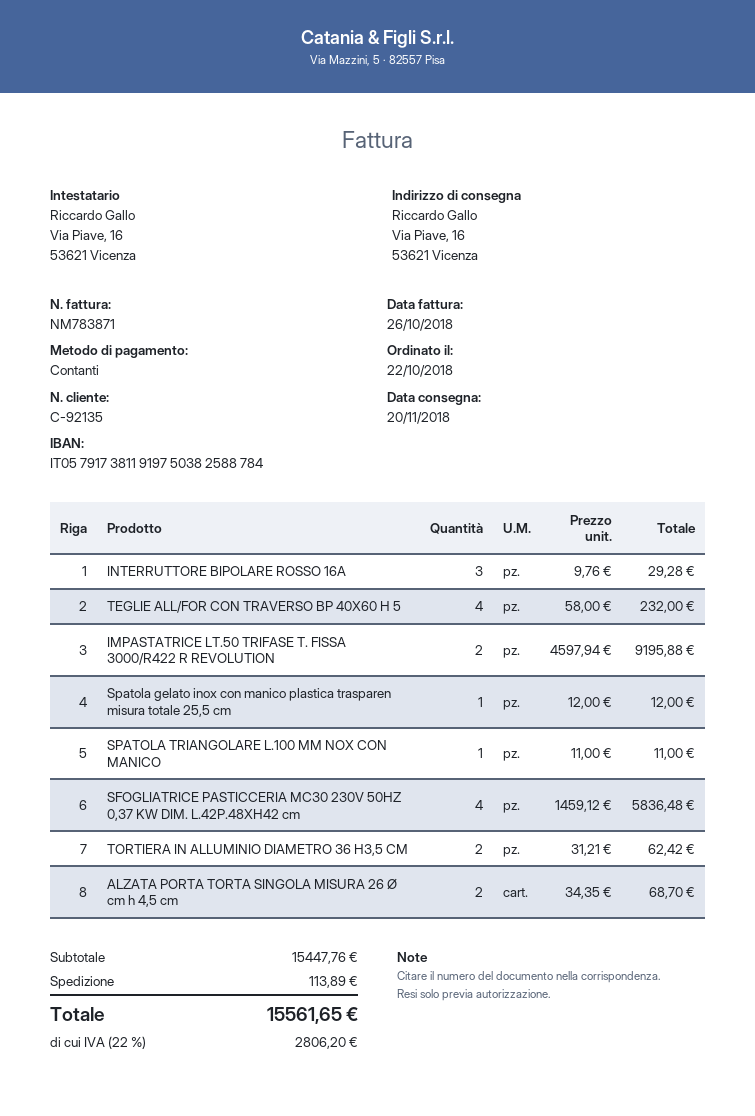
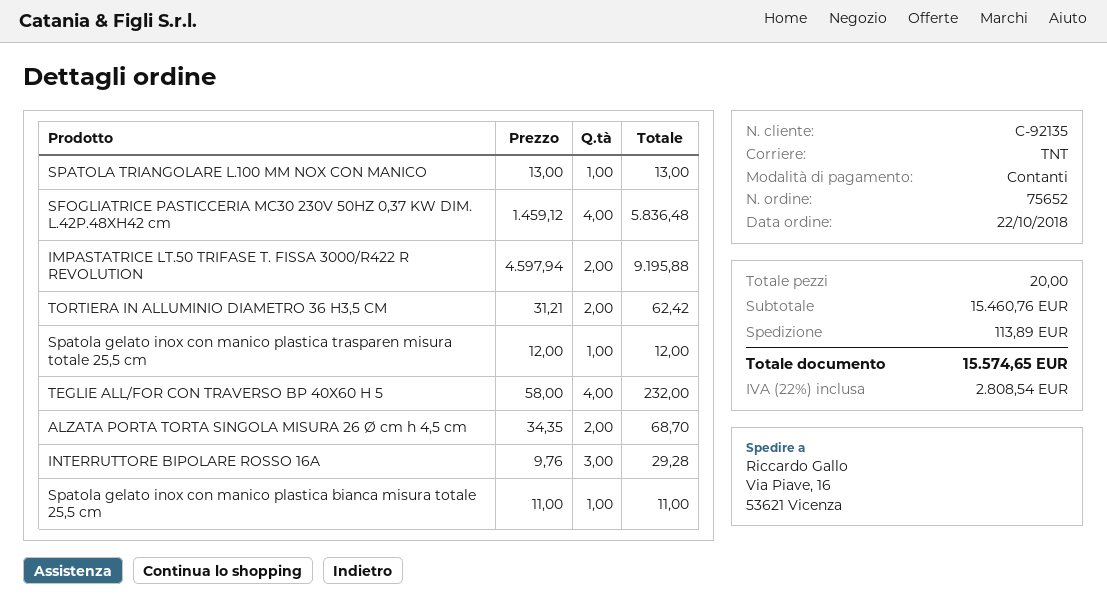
SPATOLA TRIANGOLARE L.100 MM NOX CON MANICO: 1 x 11.00 = 11.00 -> 1 x 13.00 = 13.00
Spatola gelato inox con manico plastica bianca misura totale 25,5 cm: none -> 1 x 11.00 = 11.00
subtotal: 15447.76 -> 15460.76
tax: 22% = 2806.20 -> 22% = 2808.54
total: 15561.65 -> 15574.65

